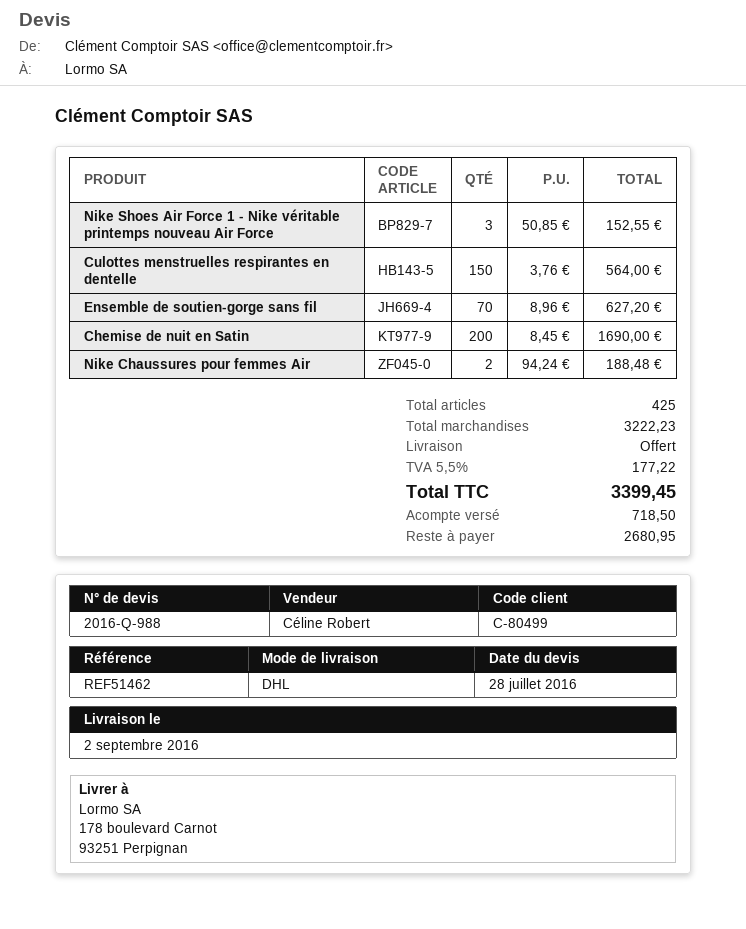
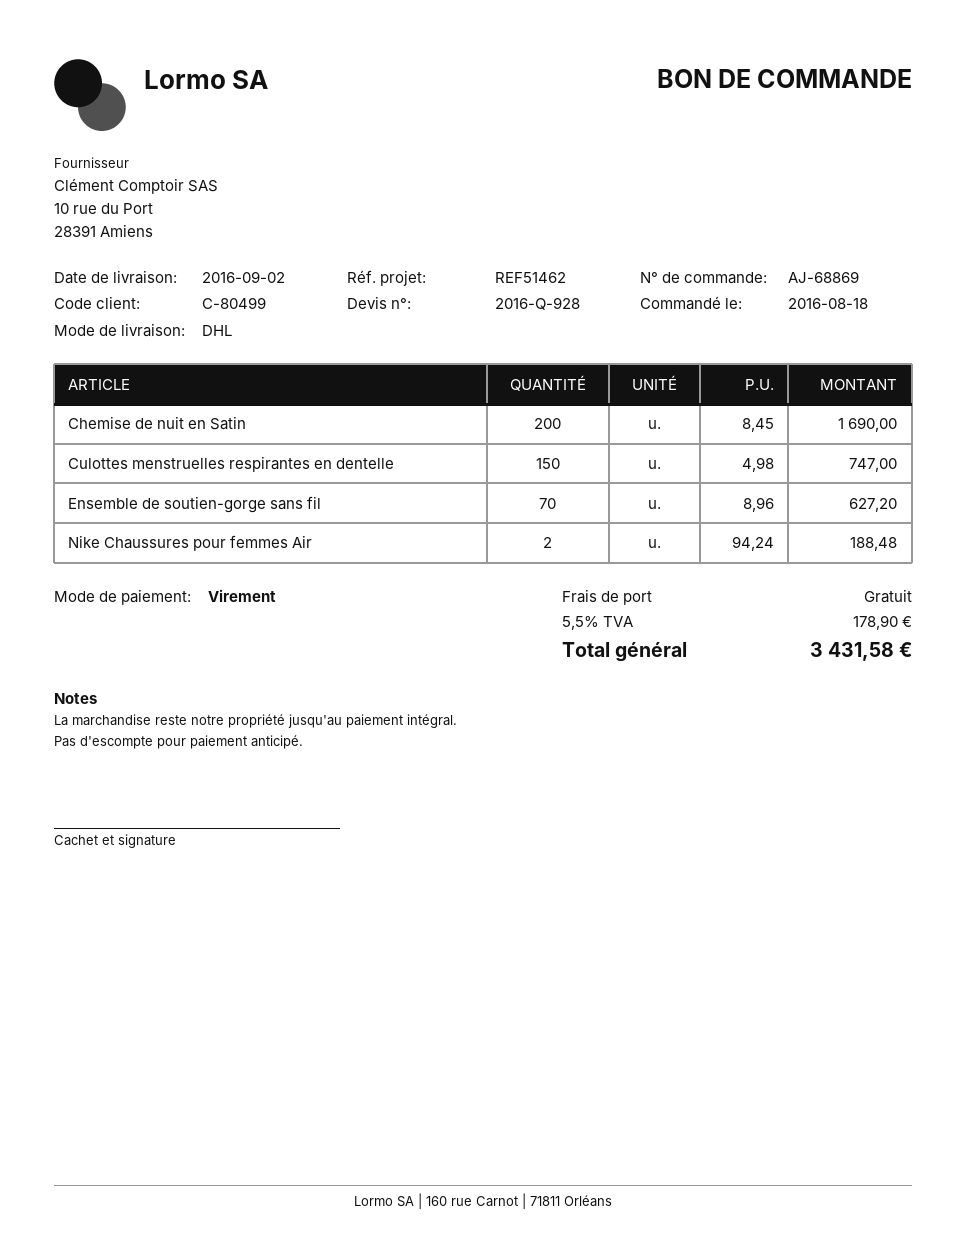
quote number: 2016-Q-988 -> 2016-Q-928
Nike Shoes Air Force 1 - Nike véritable printemps nouveau Air Force: 3 x 50.85 = 152.55 -> none
Culottes menstruelles respirantes en dentelle: 150 x 3.76 = 564.00 -> 150 x 4.98 = 747.00
tax: 5.5% = 177.22 -> 5.5% = 178.90
total: 3399.45 -> 3431.58

